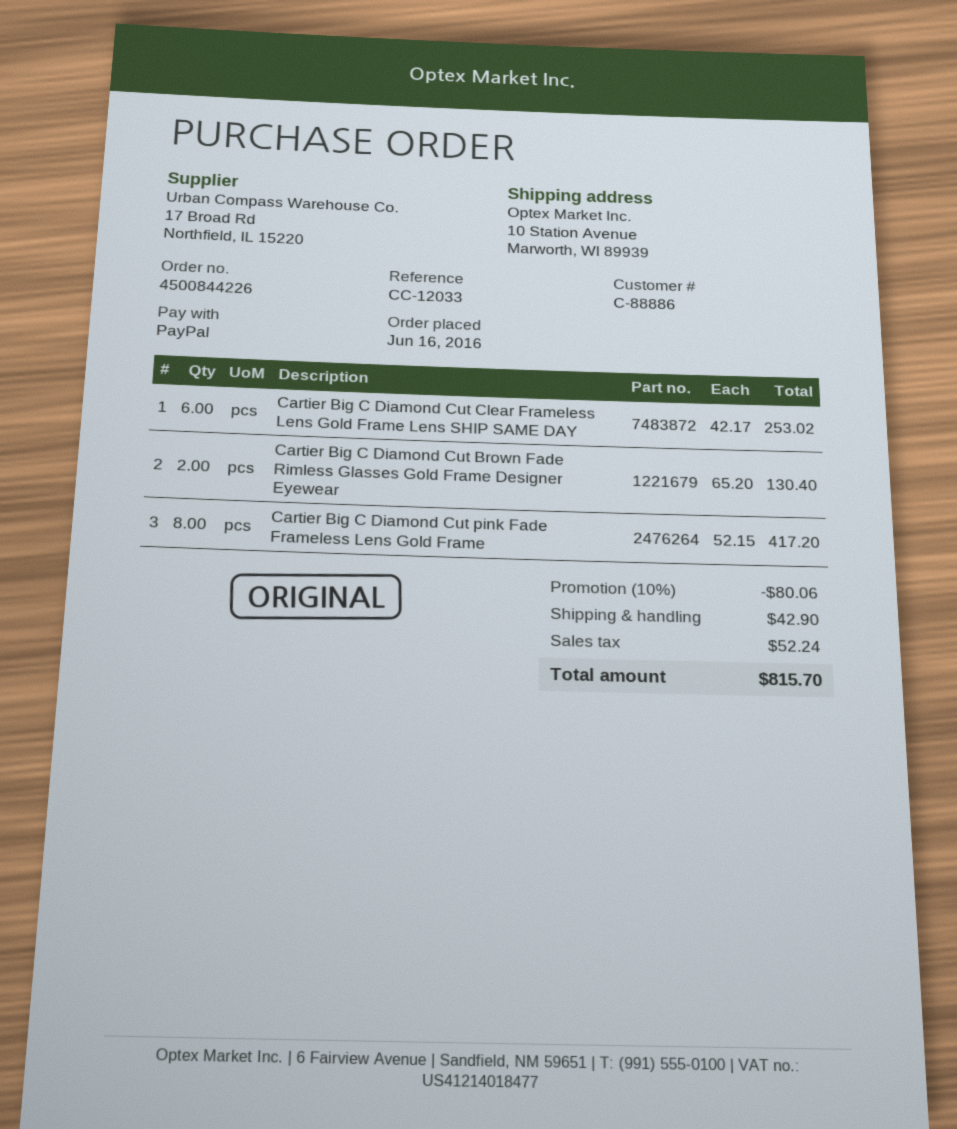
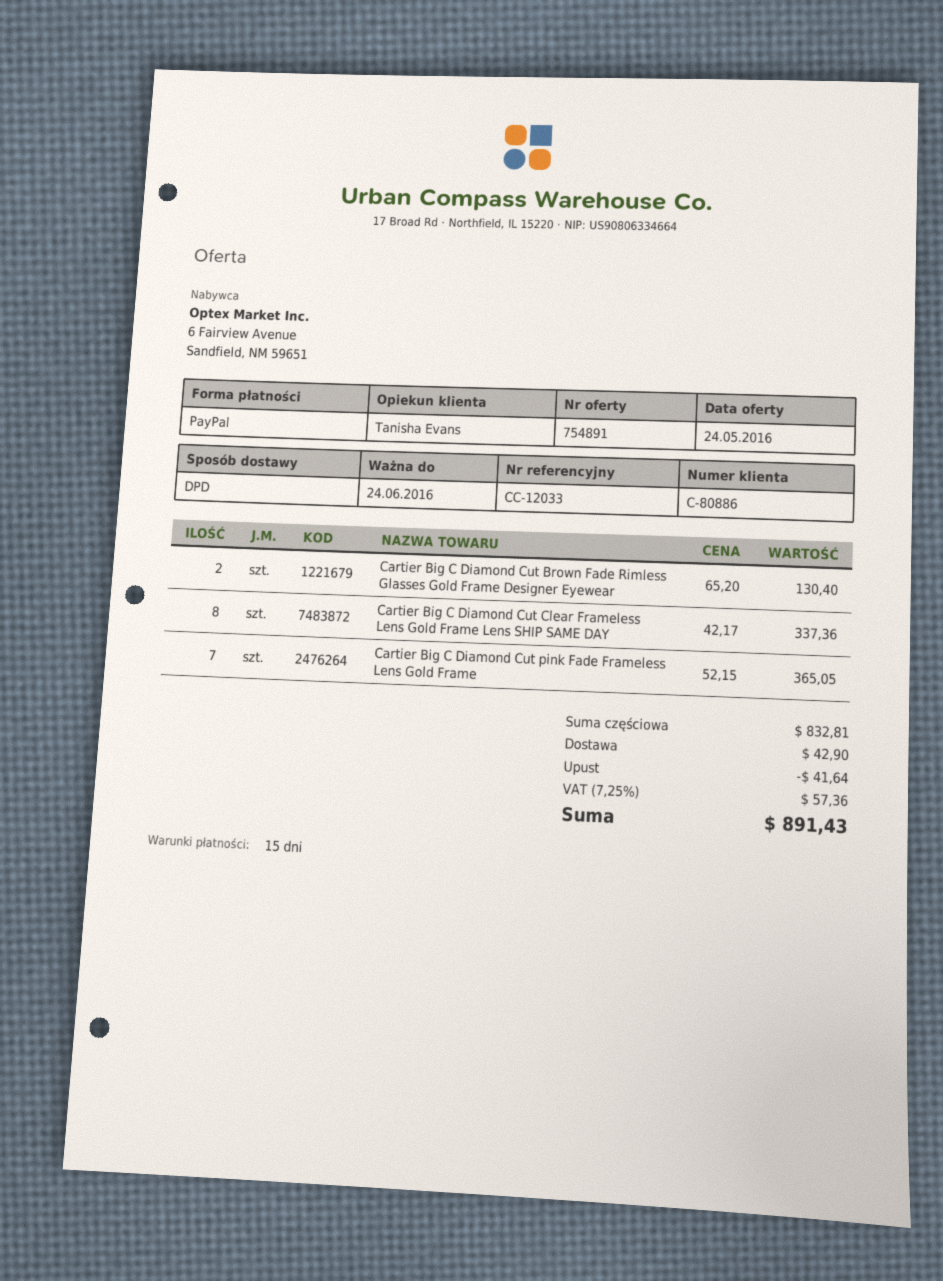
customer number: C-88886 -> C-80886
Cartier Big C Diamond Cut Clear Frameless Lens Gold Frame Lens SHIP SAME DAY: 6 x 42.17 = 253.02 -> 8 x 42.17 = 337.36
Cartier Big C Diamond Cut pink Fade Frameless Lens Gold Frame: 8 x 52.15 = 417.20 -> 7 x 52.15 = 365.05
discount: 80.06 -> 41.64
tax: 52.24 -> 57.36
total: 815.70 -> 891.43

